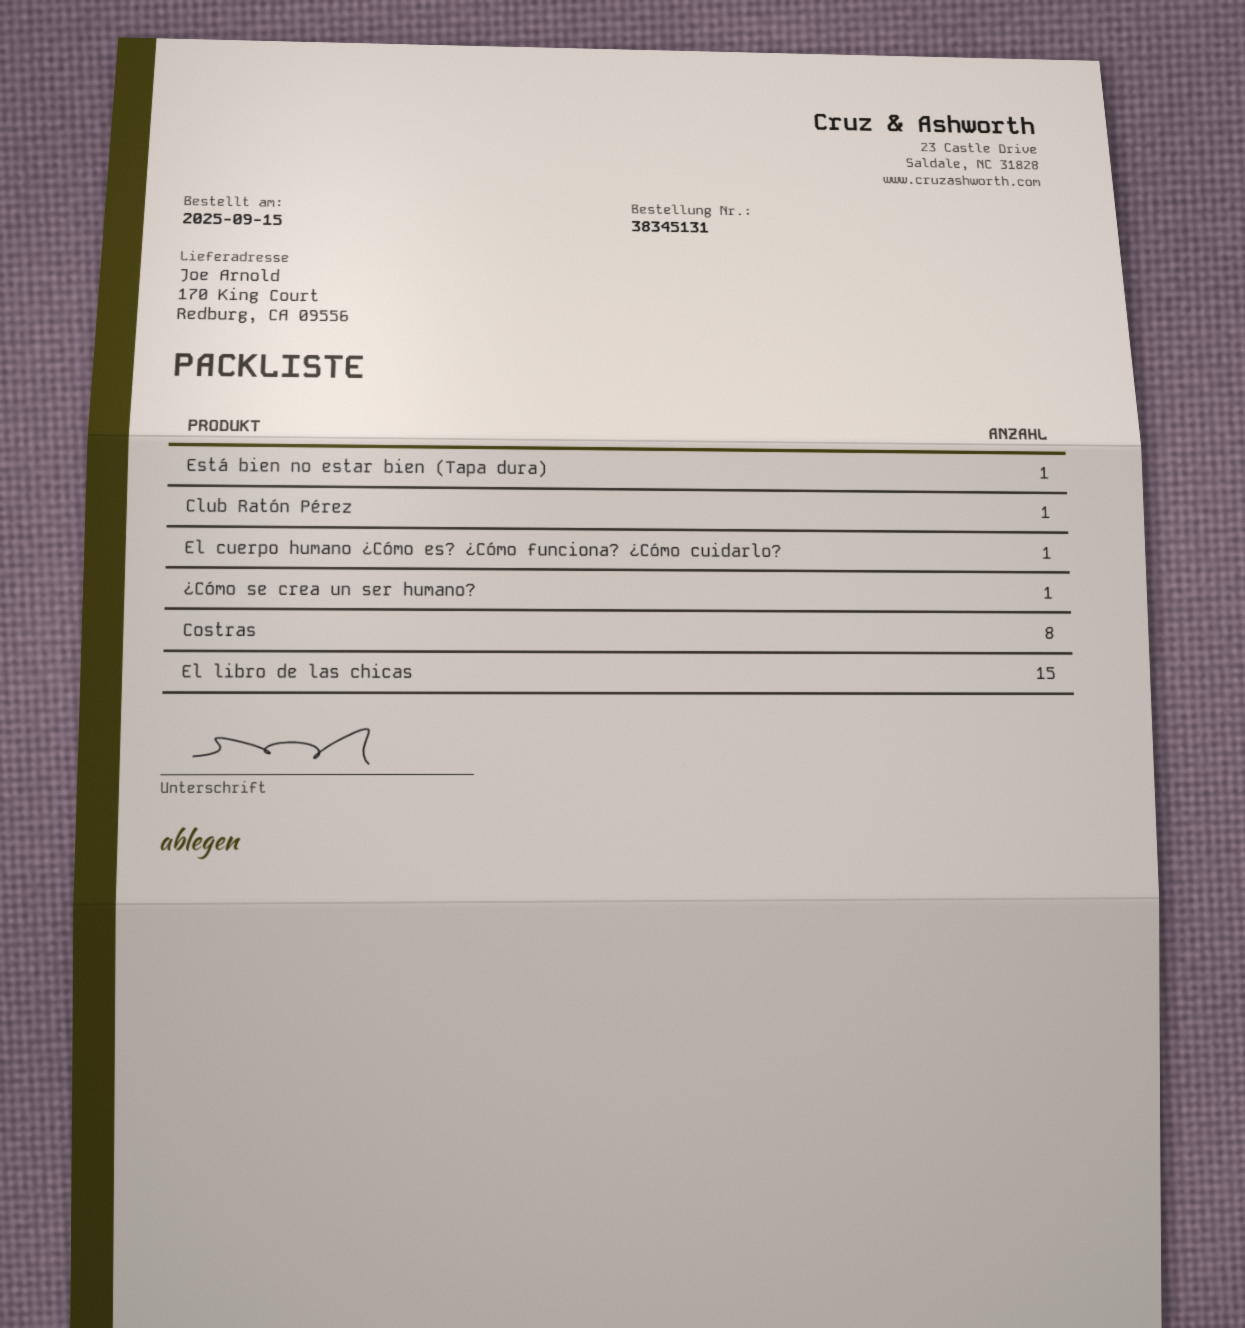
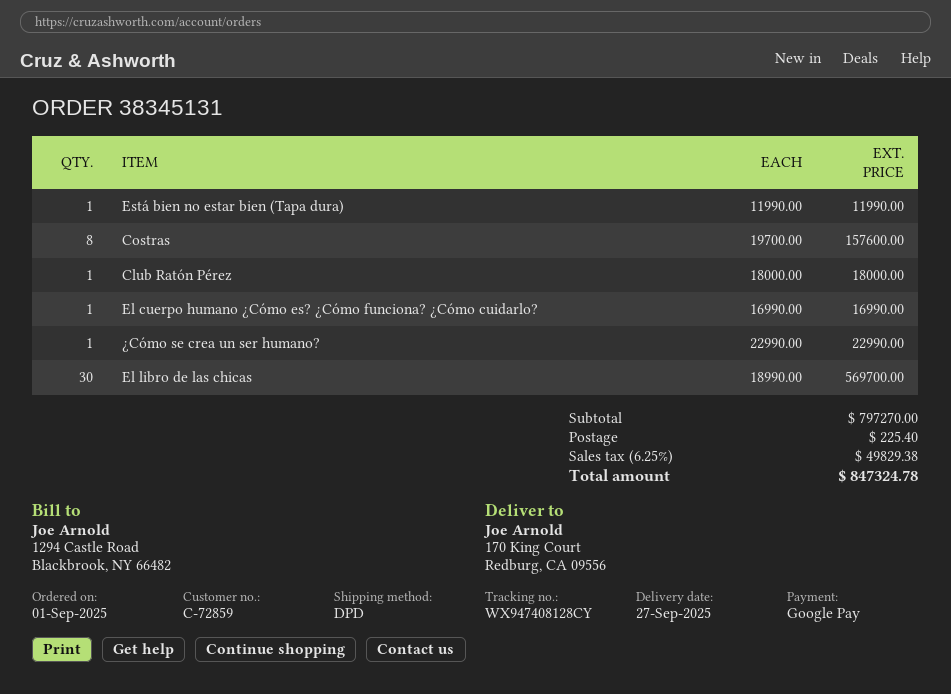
order date: 2025-09-15 -> 2025-09-01
El libro de las chicas: 15 -> 30

